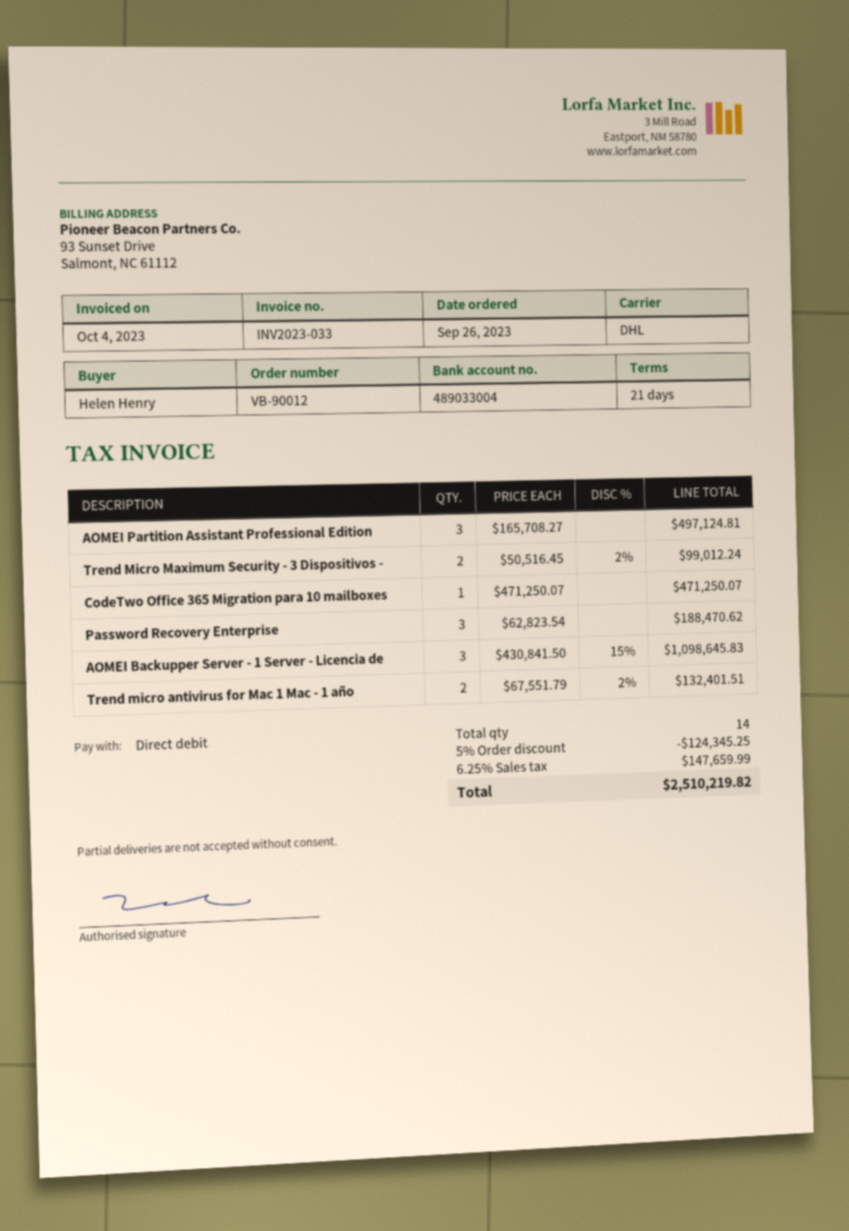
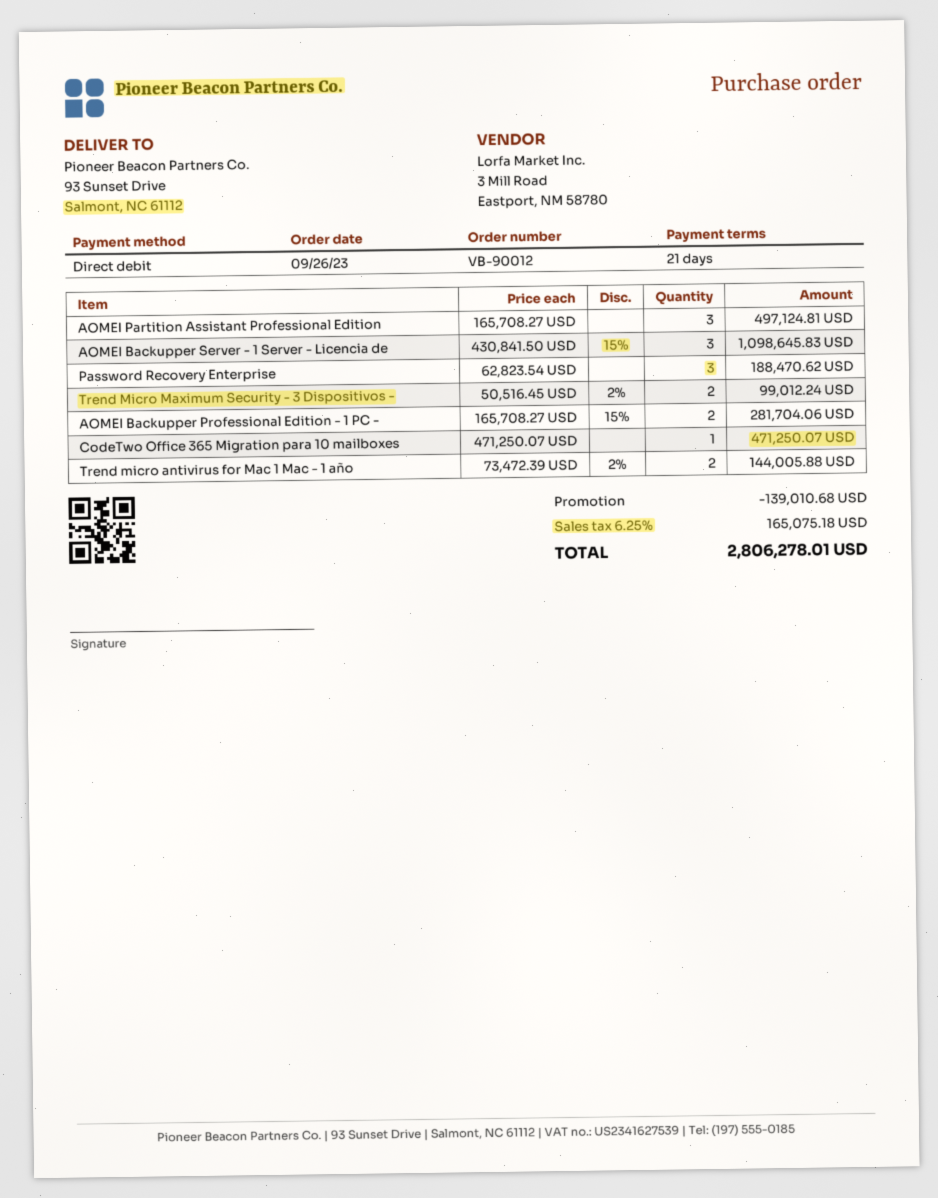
Trend micro antivirus for Mac 1 Mac - 1 año: 2 x 67551.79 - 2% = 132401.51 -> 2 x 73472.39 - 2% = 144005.88
AOMEI Backupper Professional Edition - 1 PC -: none -> 2 x 165708.27 - 15% = 281704.06
discount: 124345.25 -> 139010.68
tax: 6.25% = 147659.99 -> 6.25% = 165075.18
total: 2510219.82 -> 2806278.01

